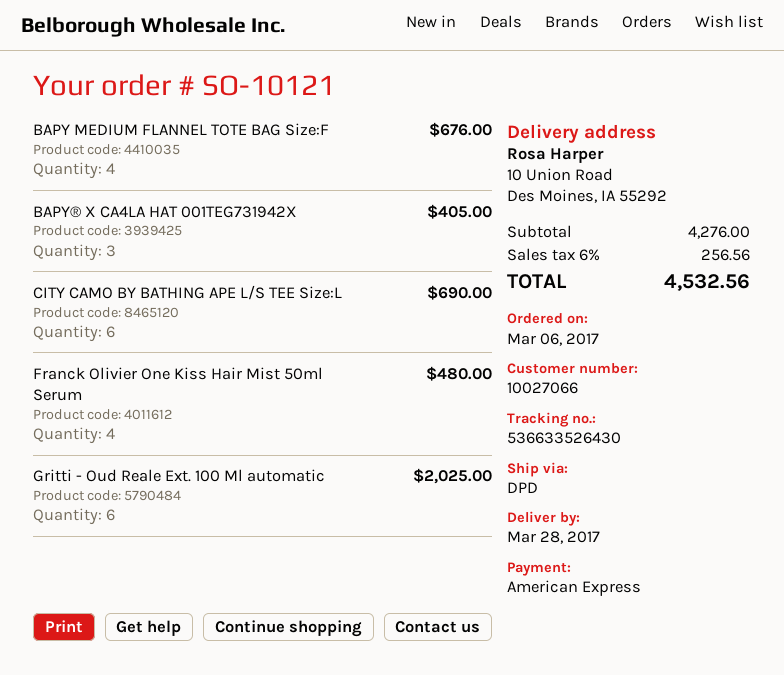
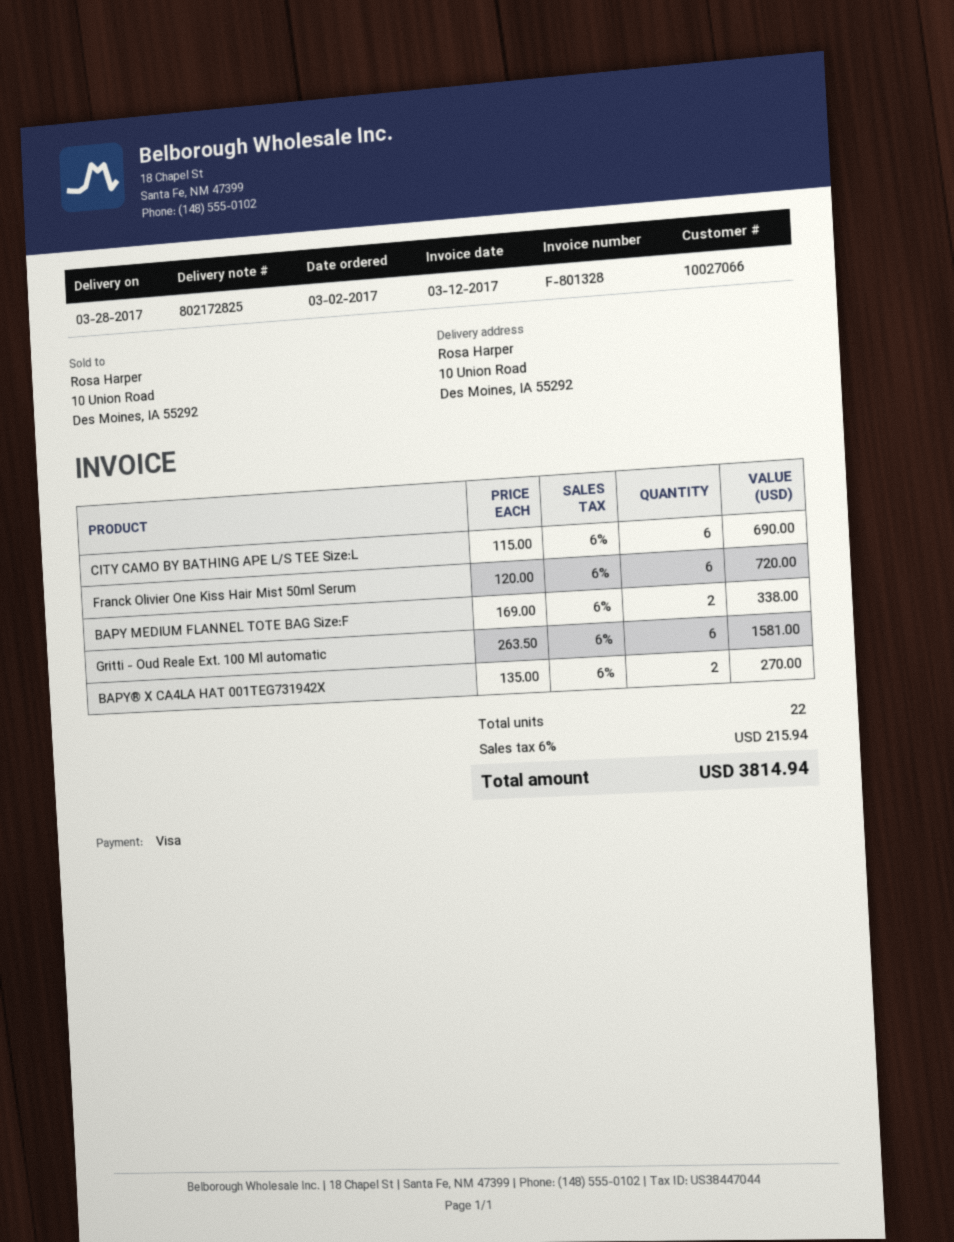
order date: 2017-03-06 -> 2017-03-02
payment method: American Express -> Visa
BAPY MEDIUM FLANNEL TOTE BAG Size:F: 4 for 676.00 -> 2 for 338.00
BAPY® X CA4LA HAT 001TEG731942X: 3 for 405.00 -> 2 for 270.00
Franck Olivier One Kiss Hair Mist 50ml Serum: 4 for 480.00 -> 6 for 720.00
Gritti - Oud Reale Ext. 100 Ml automatic: 6 for 2025.00 -> 6 for 1581.00
tax: 6% = 256.56 -> 6% = 215.94
total: 4532.56 -> 3814.94

